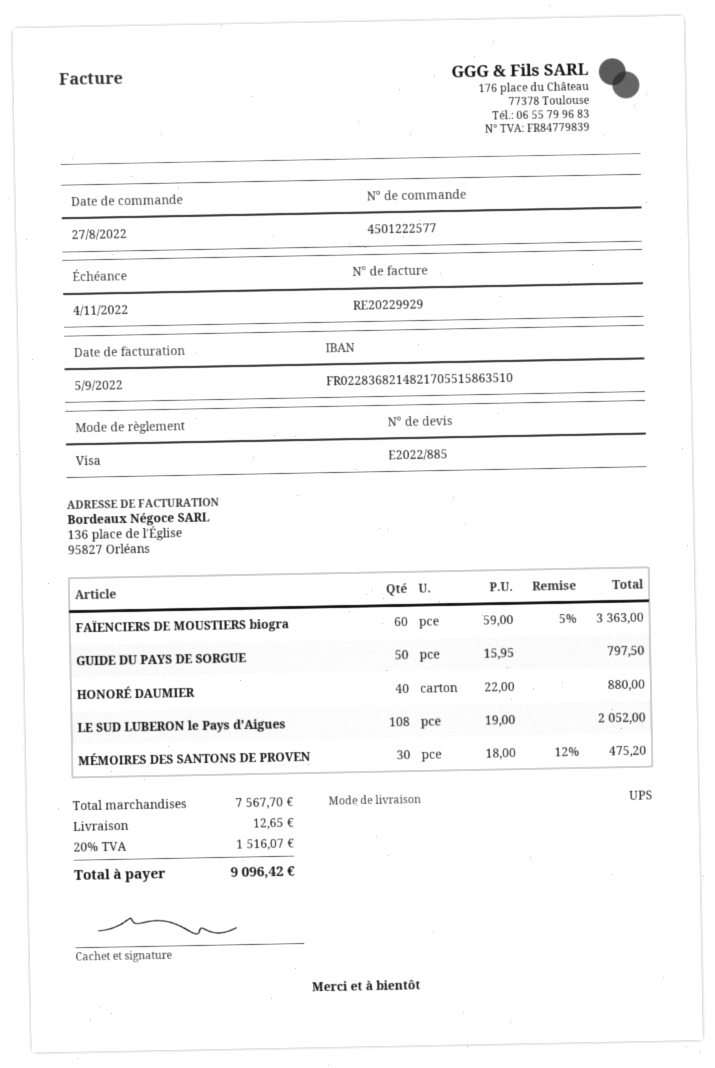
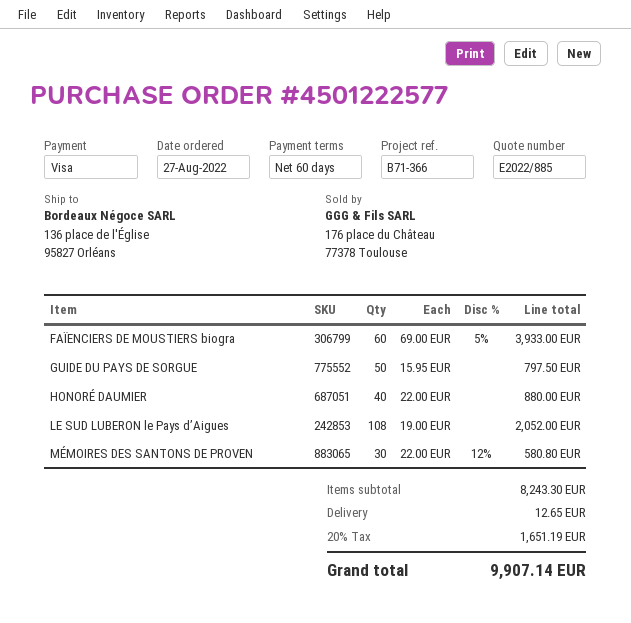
FAÏENCIERS DE MOUSTIERS biogra: 60 x 59.00 - 5% = 3363.00 -> 60 x 69.00 - 5% = 3933.00
MÉMOIRES DES SANTONS DE PROVEN: 30 x 18.00 - 12% = 475.20 -> 30 x 22.00 - 12% = 580.80
subtotal: 7567.70 -> 8243.30
tax: 20% = 1516.07 -> 20% = 1651.19
total: 9096.42 -> 9907.14

